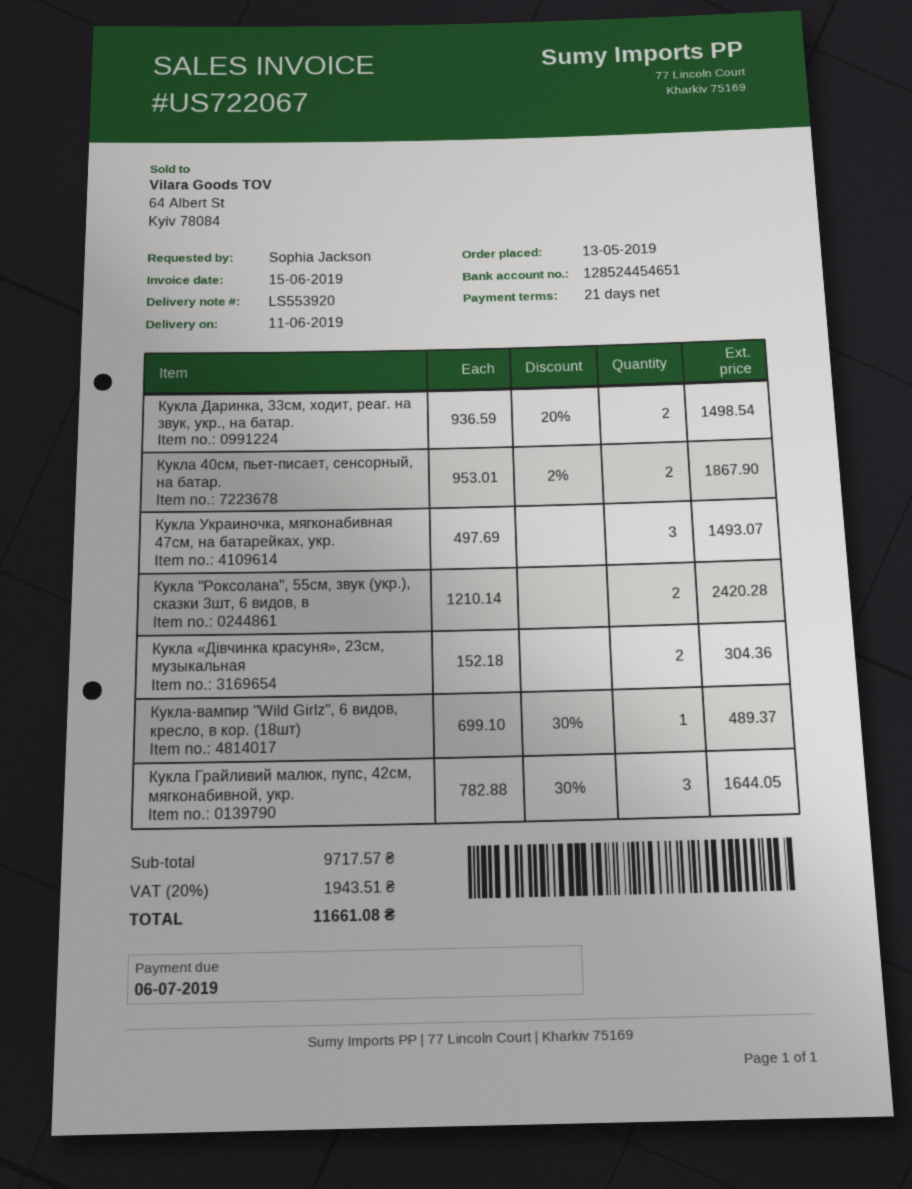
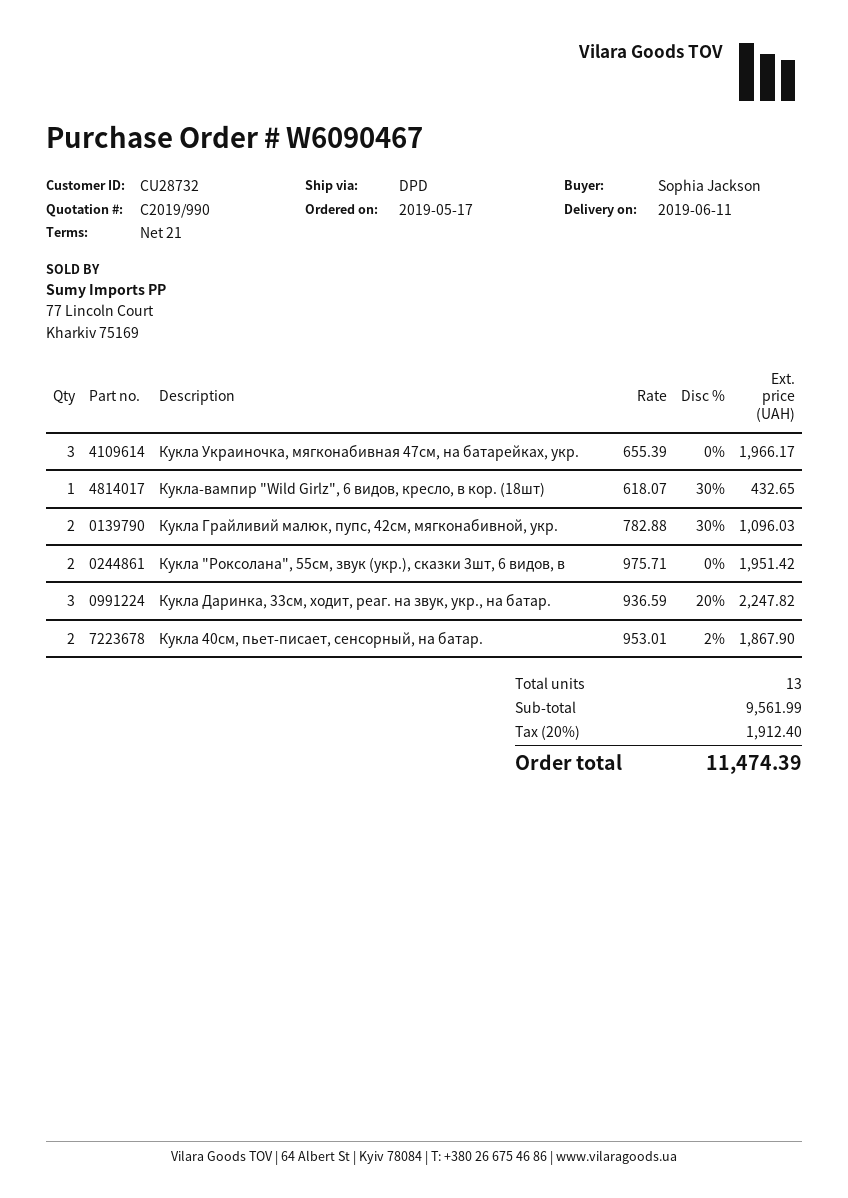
order date: 2019-05-13 -> 2019-05-17
Кукла Даринка, 33см, ходит, реаг. на звук, укр., на батар.: 2 x 936.59 - 20% = 1498.54 -> 3 x 936.59 - 20% = 2247.82
Кукла Украиночка, мягконабивная 47cм, на батарейках, укр.: 3 x 497.69 = 1493.07 -> 3 x 655.39 = 1966.17
Кукла "Роксолана", 55см, звук (укр.), сказки 3шт, 6 видов, в: 2 x 1210.14 = 2420.28 -> 2 x 975.71 = 1951.42
Кукла «Дiвчинка красуня», 23см, музыкальная: 2 x 152.18 = 304.36 -> none
Кукла-вампир "Wild Girlz", 6 видов, кресло, в кор. (18шт): 1 x 699.10 - 30% = 489.37 -> 1 x 618.07 - 30% = 432.65
Кукла Грайливий малюк, пупс, 42см, мягконабивной, укр.: 3 x 782.88 - 30% = 1644.05 -> 2 x 782.88 - 30% = 1096.03
subtotal: 9717.57 -> 9561.99
tax: 20% = 1943.51 -> 20% = 1912.40
total: 11661.08 -> 11474.39

